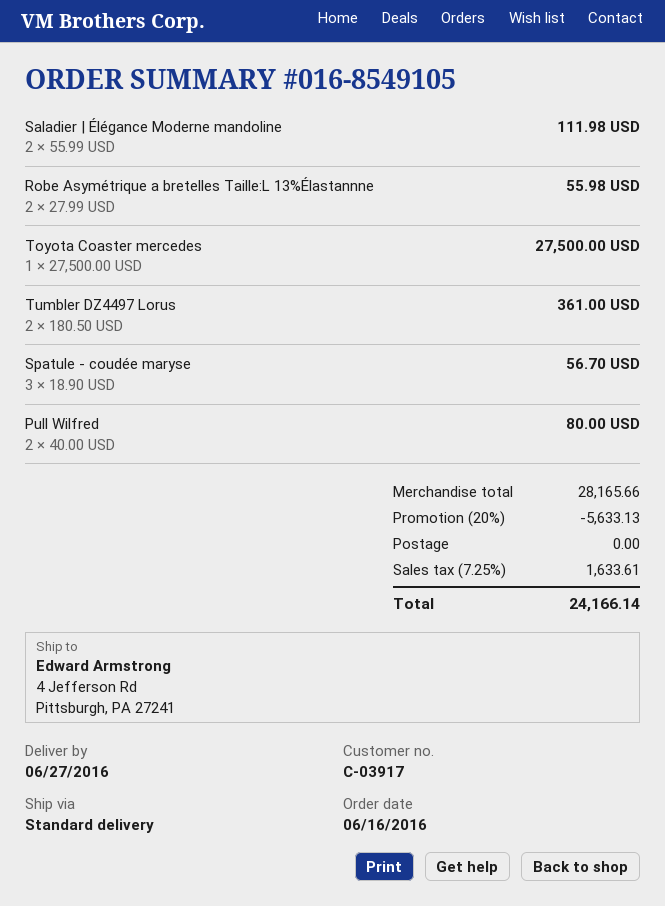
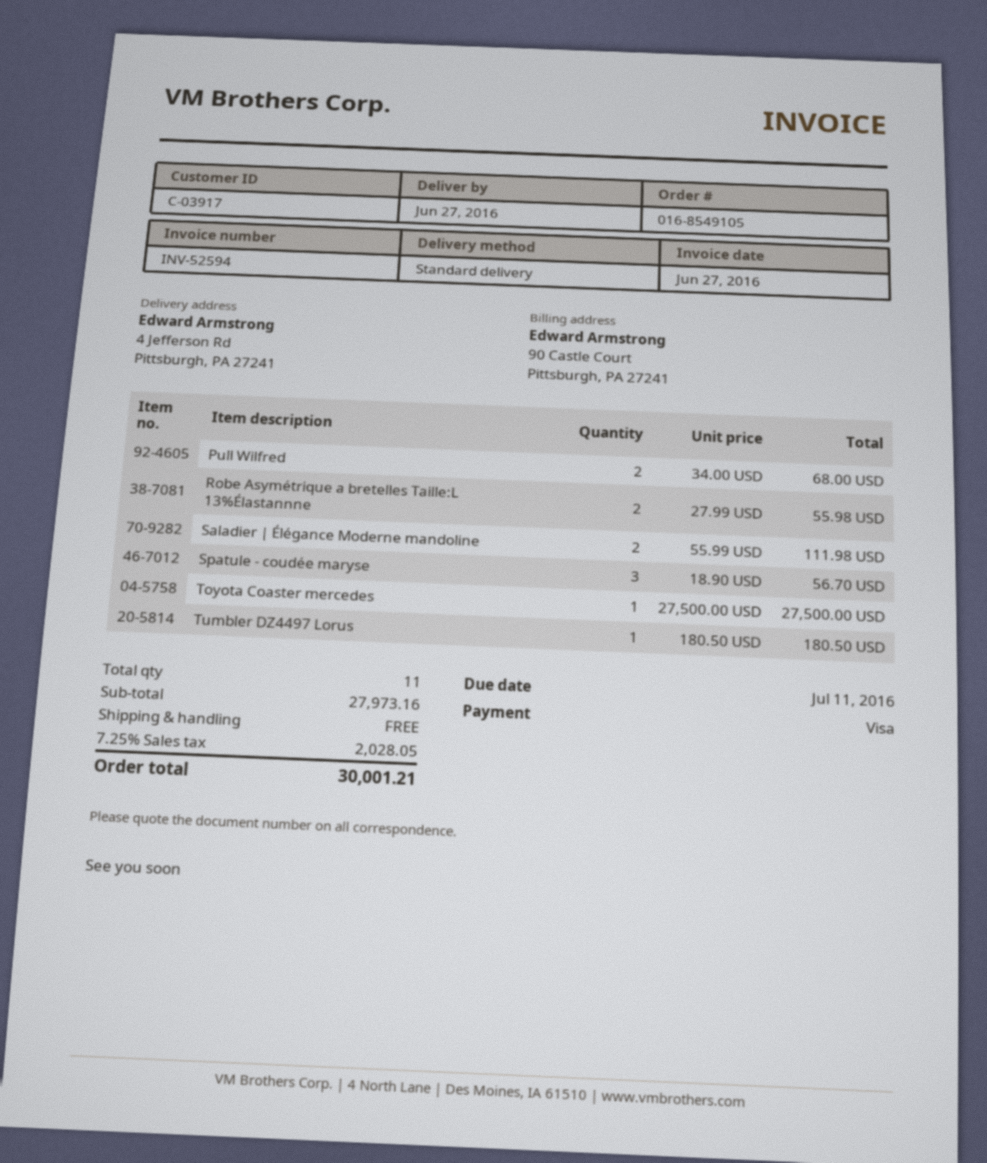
Tumbler DZ4497 Lorus: 2 x 180.50 = 361.00 -> 1 x 180.50 = 180.50
Pull Wilfred: 2 x 40.00 = 80.00 -> 2 x 34.00 = 68.00
subtotal: 28165.66 -> 27973.16
discount: 20% = 5633.13 -> none
tax: 7.25% = 1633.61 -> 7.25% = 2028.05
total: 24166.14 -> 30001.21

